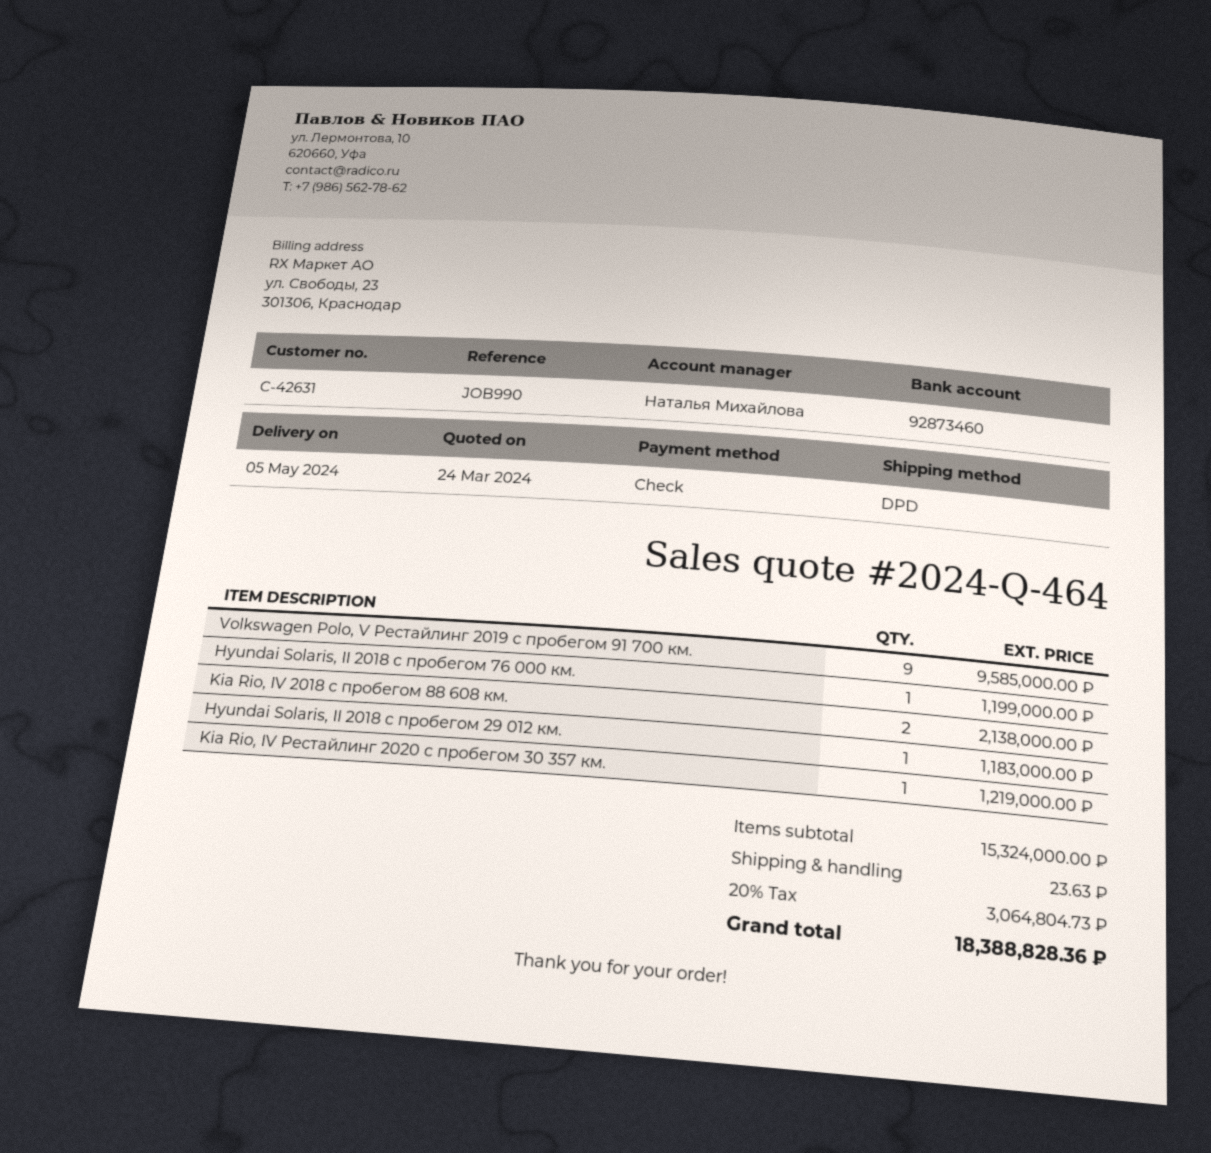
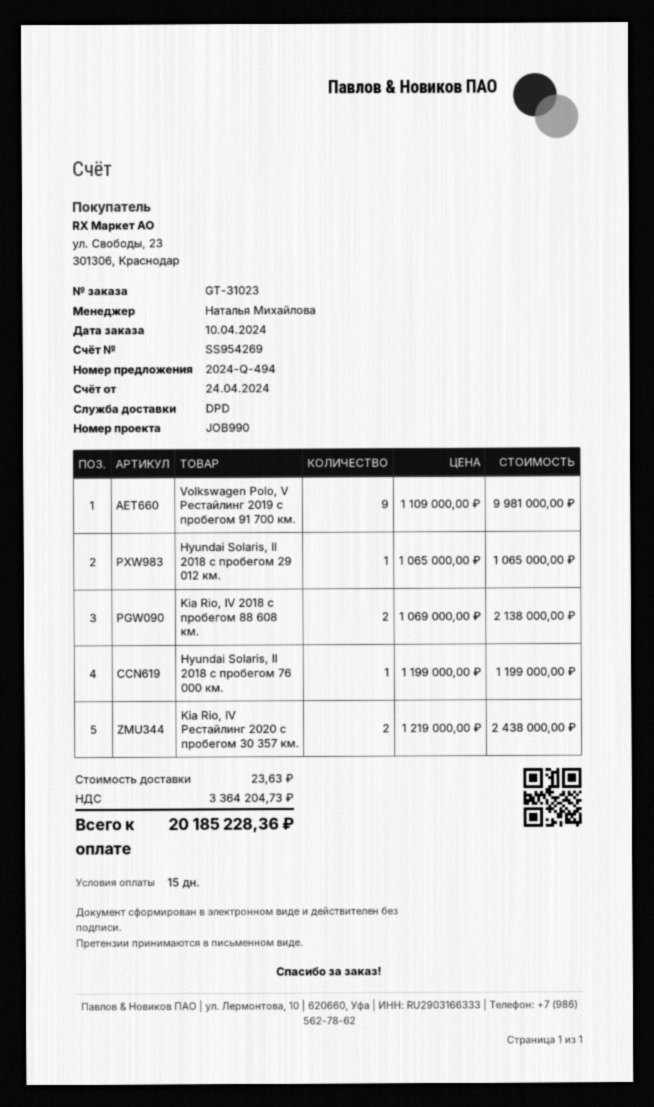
quote number: 2024-Q-464 -> 2024-Q-494
Volkswagen Polo, V Рестайлинг 2019 с пробегом 91 700 км.: 9 for 9585000.00 -> 9 for 9981000.00
Hyundai Solaris, II 2018 с пробегом 29 012 км.: 1 for 1183000.00 -> 1 for 1065000.00
Kia Rio, IV Рестайлинг 2020 с пробегом 30 357 км.: 1 for 1219000.00 -> 2 for 2438000.00
tax: 3064804.73 -> 3364204.73
total: 18388828.36 -> 20185228.36

